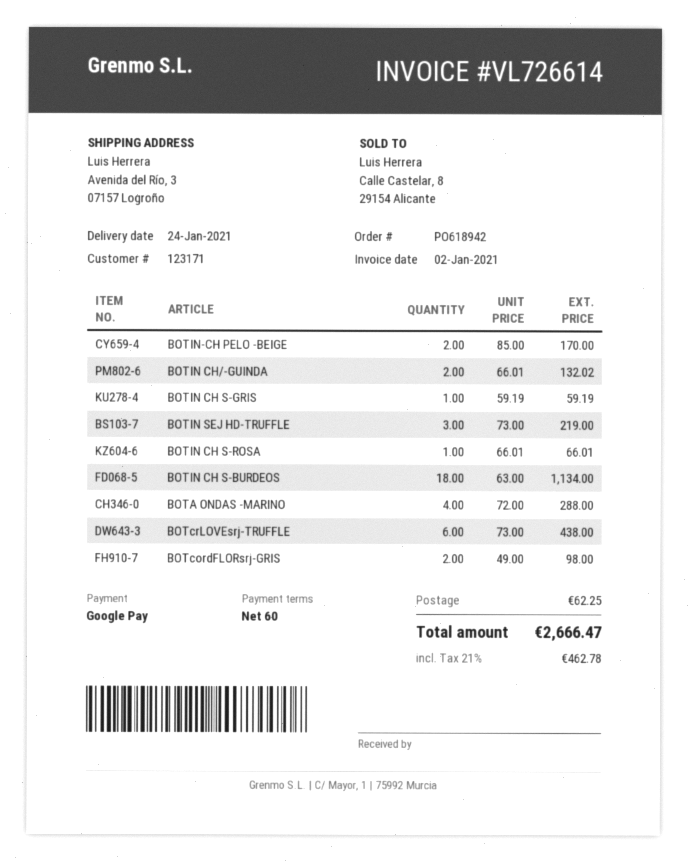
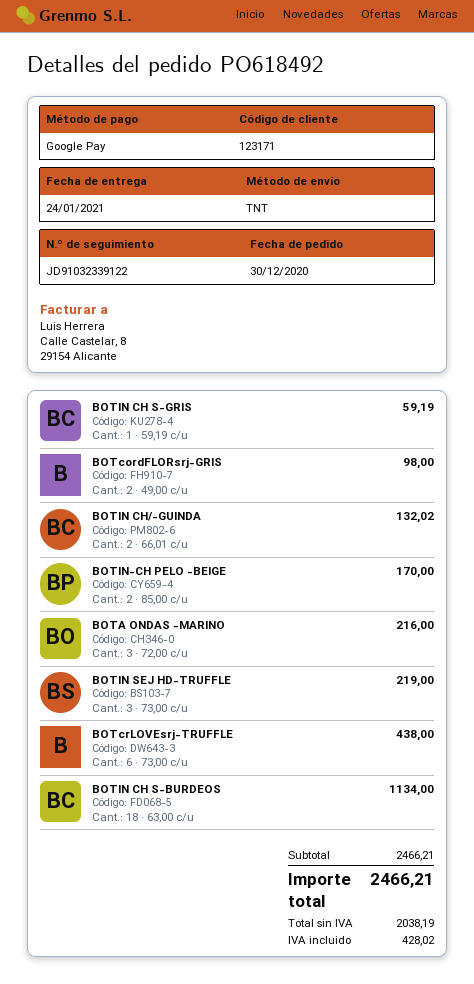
order number: PO618942 -> PO618492
BOTIN CH S-ROSA: 1 x 66.01 = 66.01 -> none
BOTA ONDAS -MARINO: 4 x 72.00 = 288.00 -> 3 x 72.00 = 216.00
shipping: 62.25 -> none
tax: 462.78 -> 428.02
total: 2666.47 -> 2466.21

